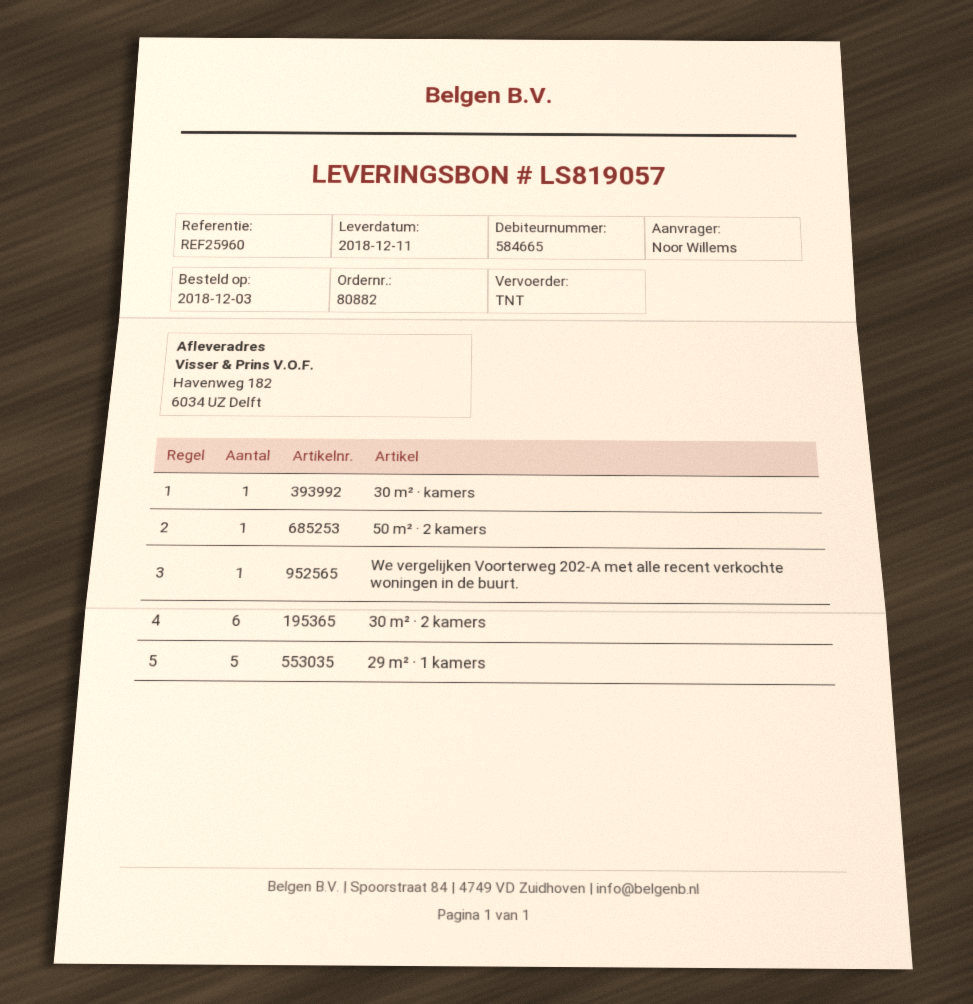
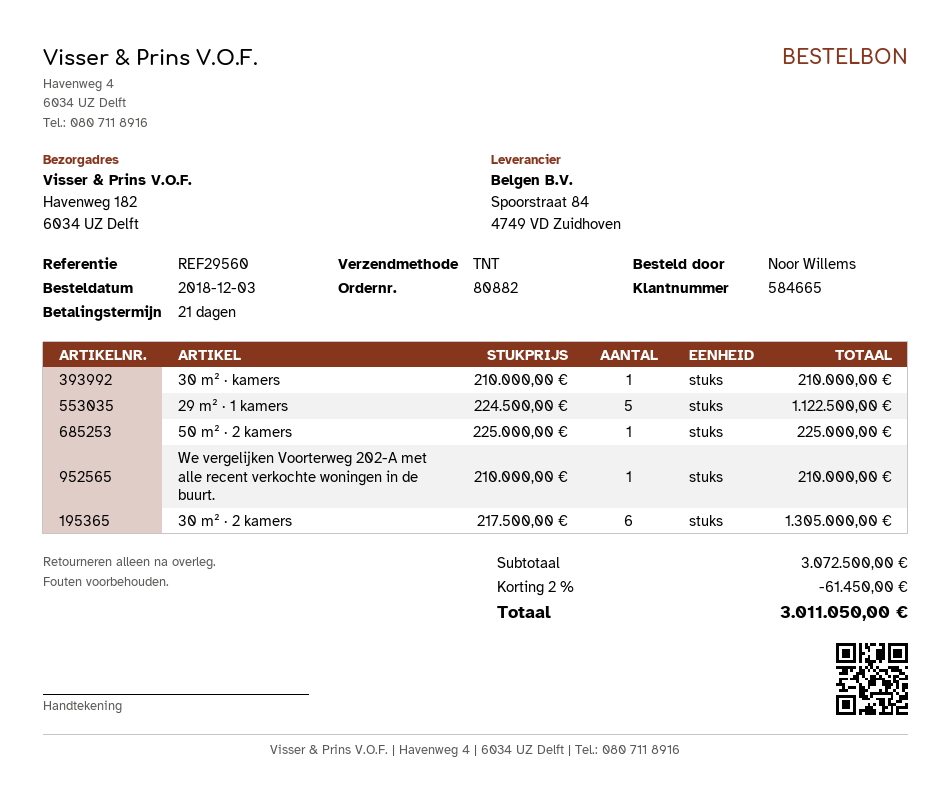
reference: REF25960 -> REF29560

